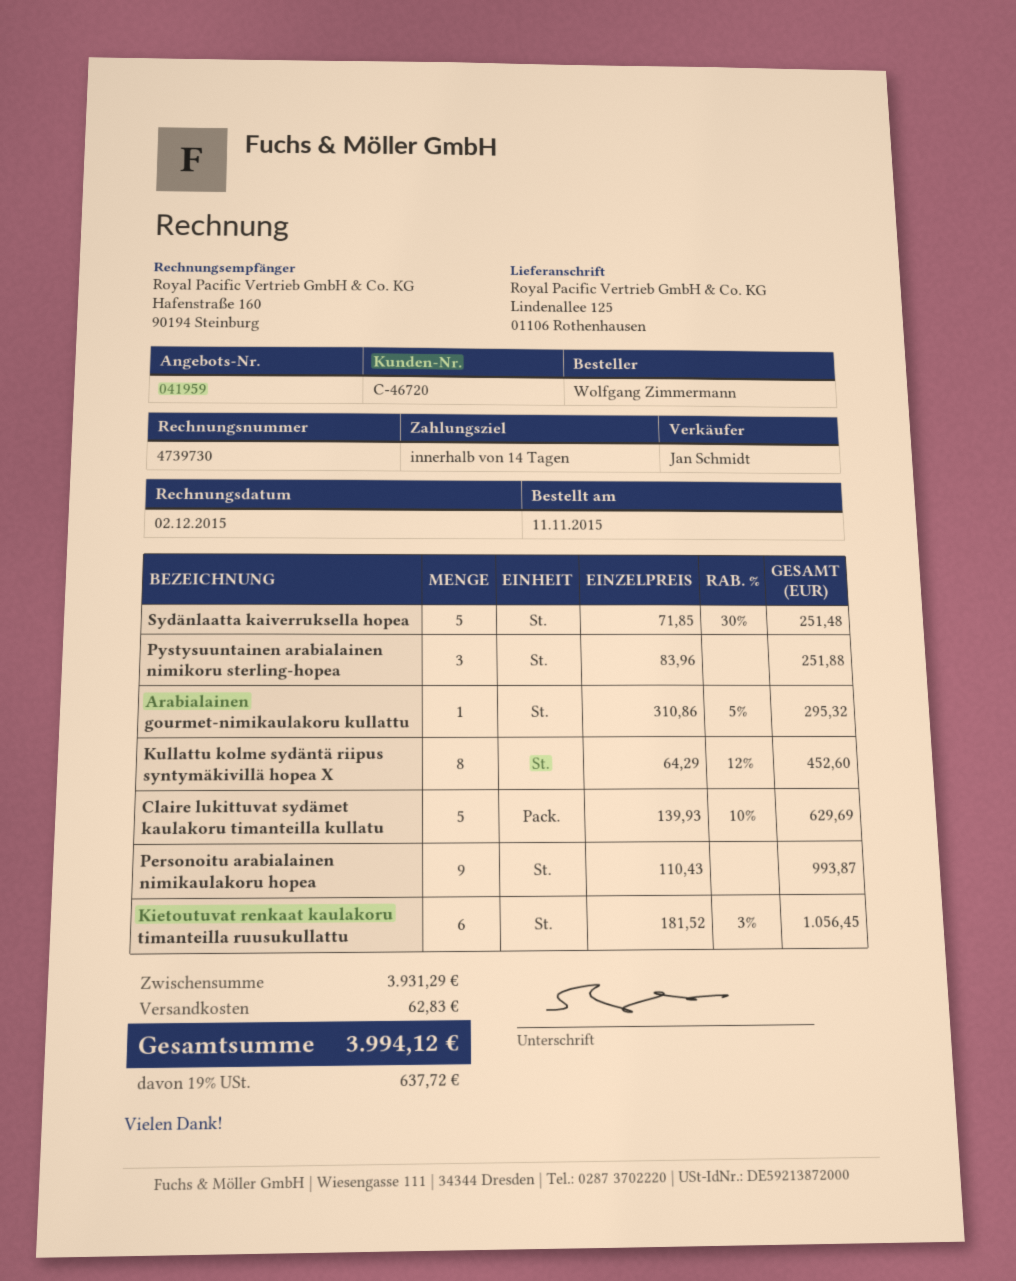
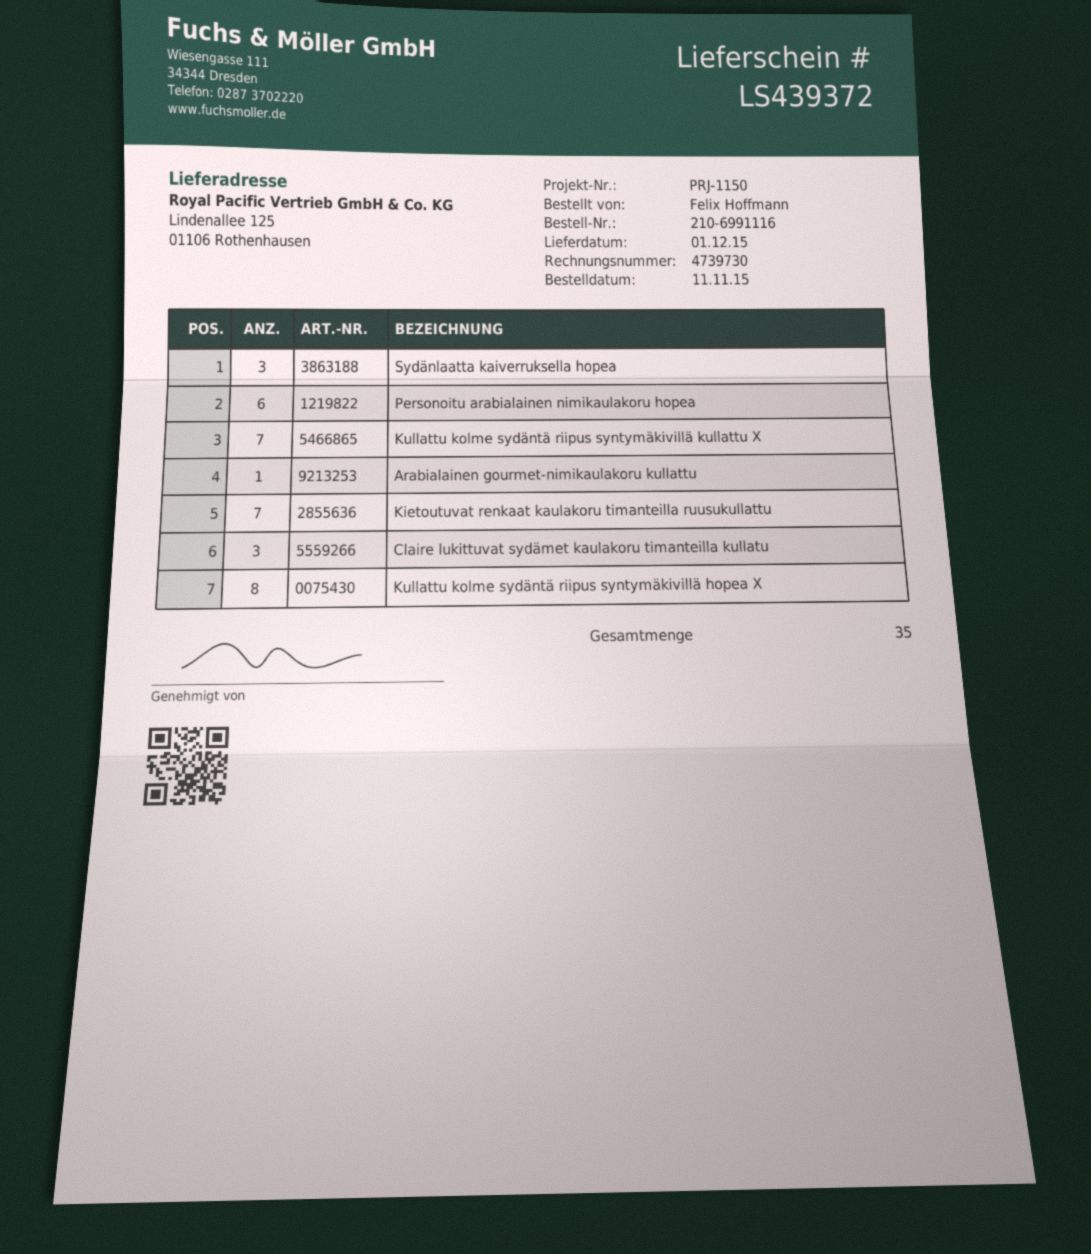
ordered by: Wolfgang Zimmermann -> Felix Hoffmann
Sydänlaatta kaiverruksella hopea: 5 -> 3
Pystysuuntainen arabialainen nimikoru sterling-hopea: 3 -> none
Claire lukittuvat sydämet kaulakoru timanteilla kullatu: 5 -> 3
Personoitu arabialainen nimikaulakoru hopea: 9 -> 6
Kietoutuvat renkaat kaulakoru timanteilla ruusukullattu: 6 -> 7
Kullattu kolme sydäntä riipus syntymäkivillä kullattu X: none -> 7

